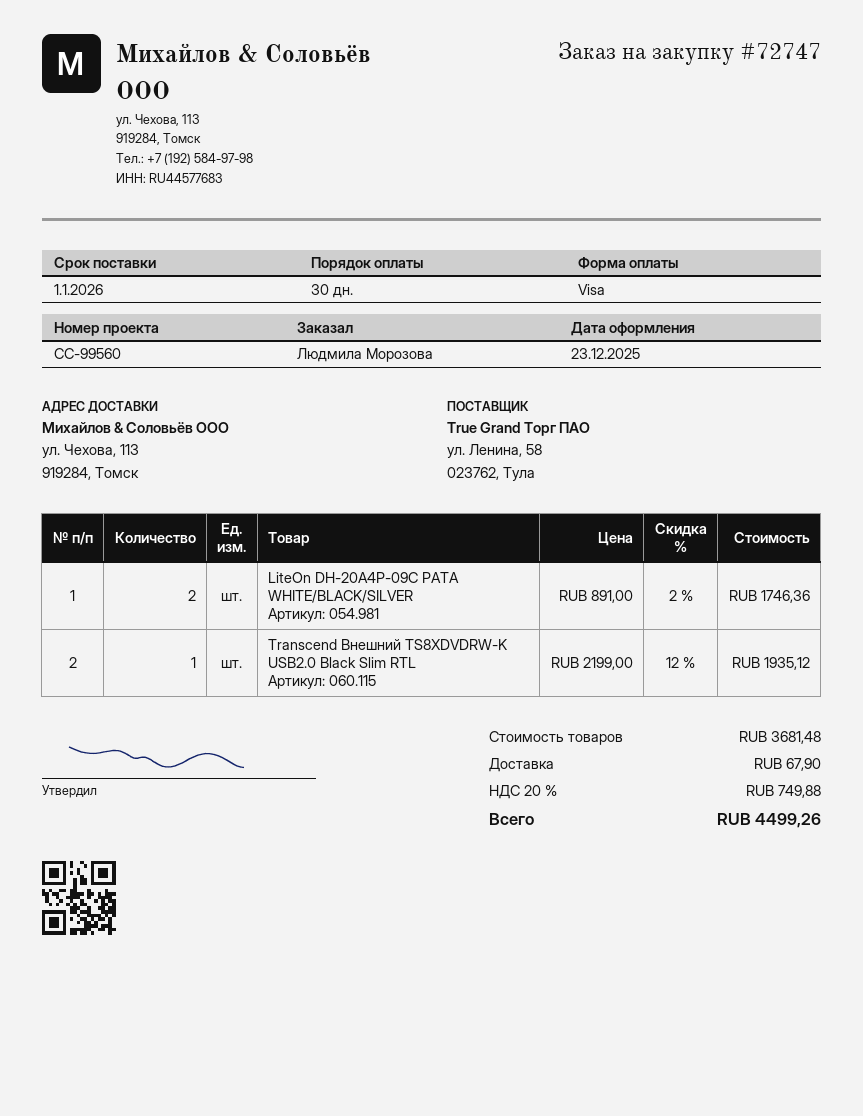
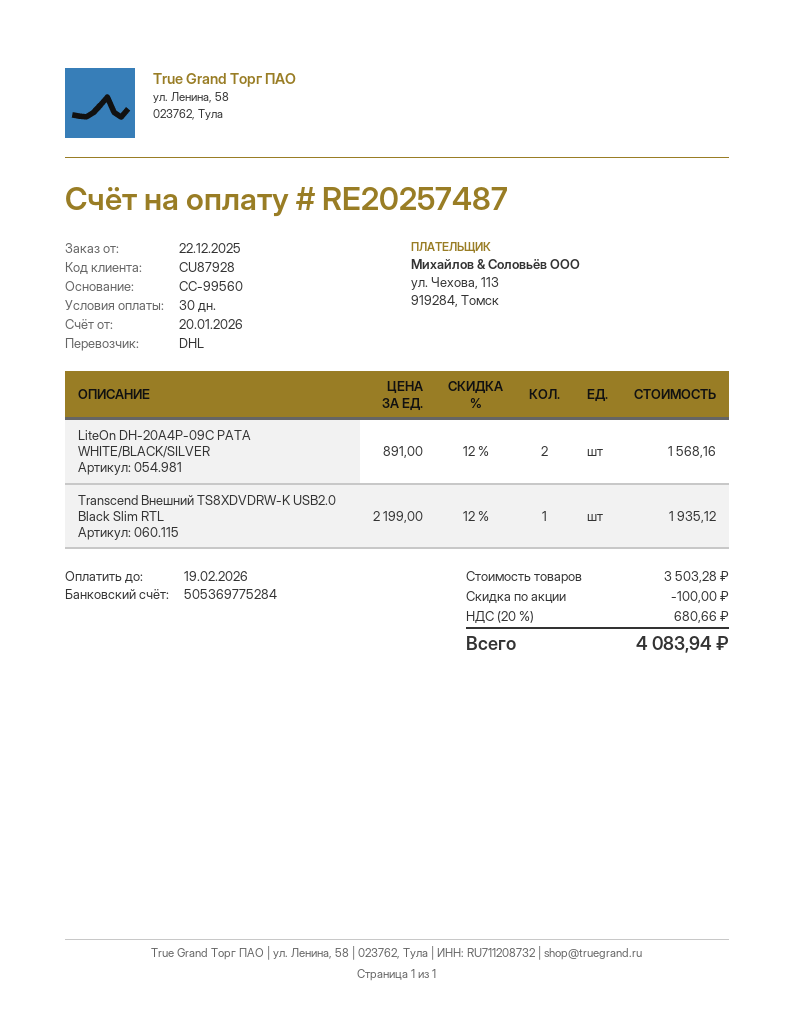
order date: 2025-12-23 -> 2025-12-22
LiteOn DH-20A4P-09C PATA WHITE/BLACK/SILVER: 2 x 891.00 - 2% = 1746.36 -> 2 x 891.00 - 12% = 1568.16
subtotal: 3681.48 -> 3503.28
discount: none -> 100.00
shipping: 67.90 -> none
tax: 20% = 749.88 -> 20% = 680.66
total: 4499.26 -> 4083.94

